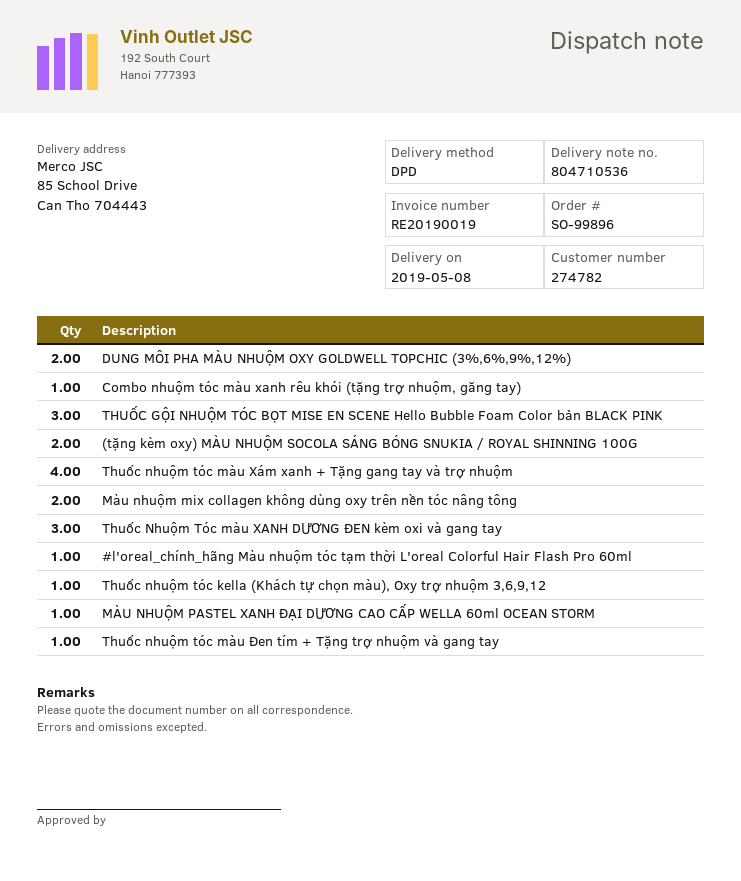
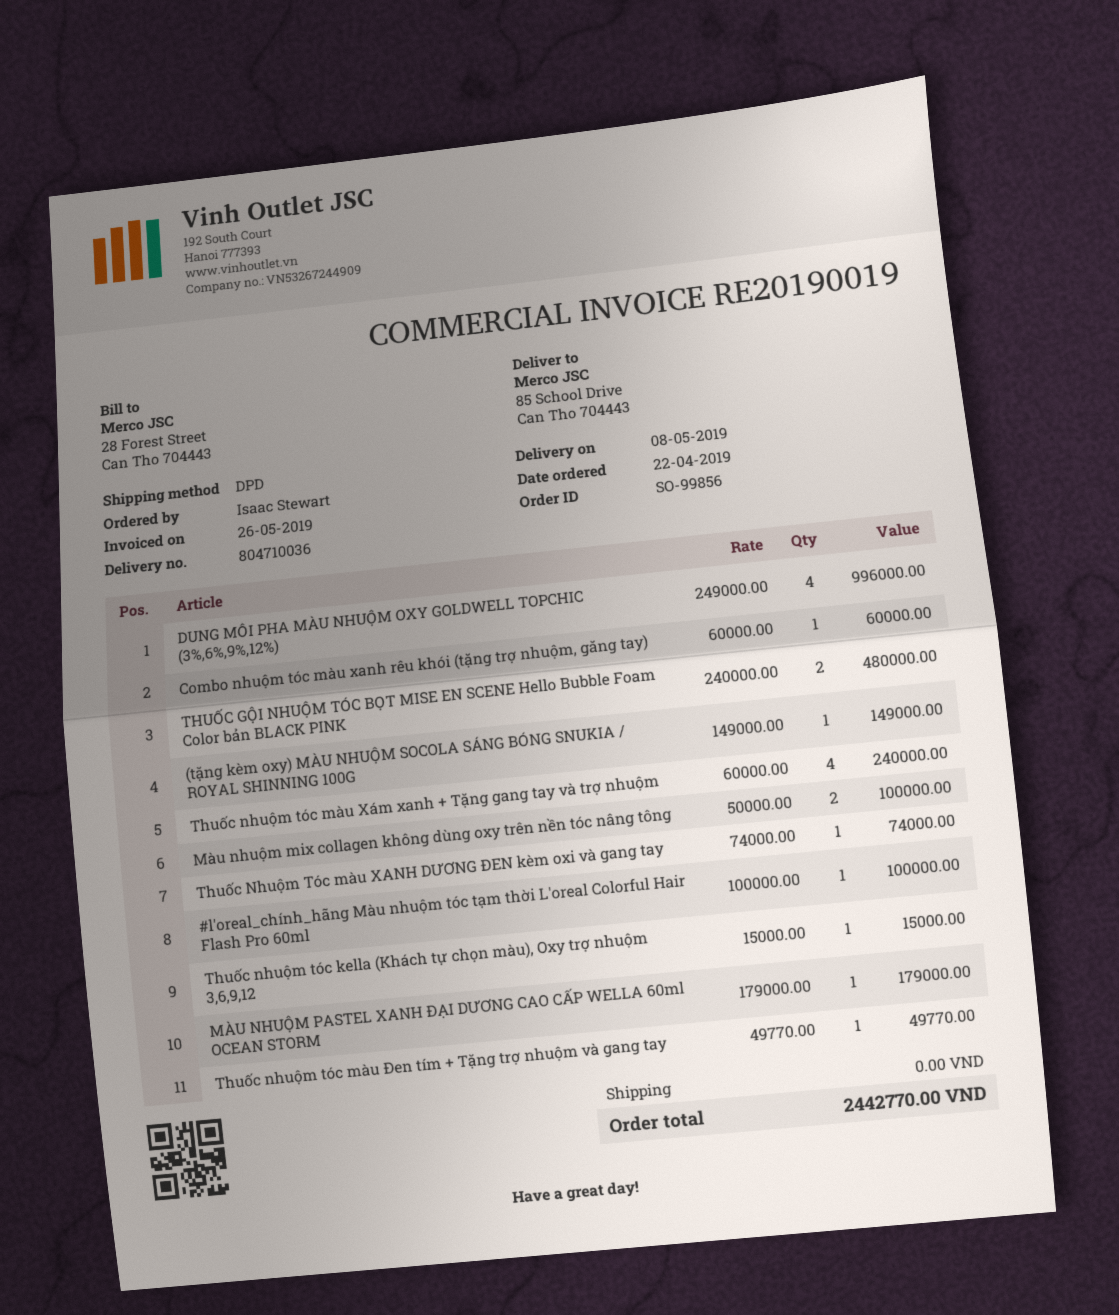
order number: SO-99896 -> SO-99856
delivery note number: 804710536 -> 804710036
DUNG MÔI PHA MÀU NHUỘM OXY GOLDWELL TOPCHIC (3%,6%,9%,12%): 2 -> 4
THUỐC GỘI NHUỘM TÓC BỌT MISE EN SCENE Hello Bubble Foam Color bản BLACK PINK: 3 -> 2
(tặng kèm oxy) MÀU NHUỘM SOCOLA SÁNG BÓNG SNUKIA / ROYAL SHINNING 100G: 2 -> 1
Thuốc Nhuộm Tóc màu XANH DƯƠNG ĐEN kèm oxi và gang tay: 3 -> 1

